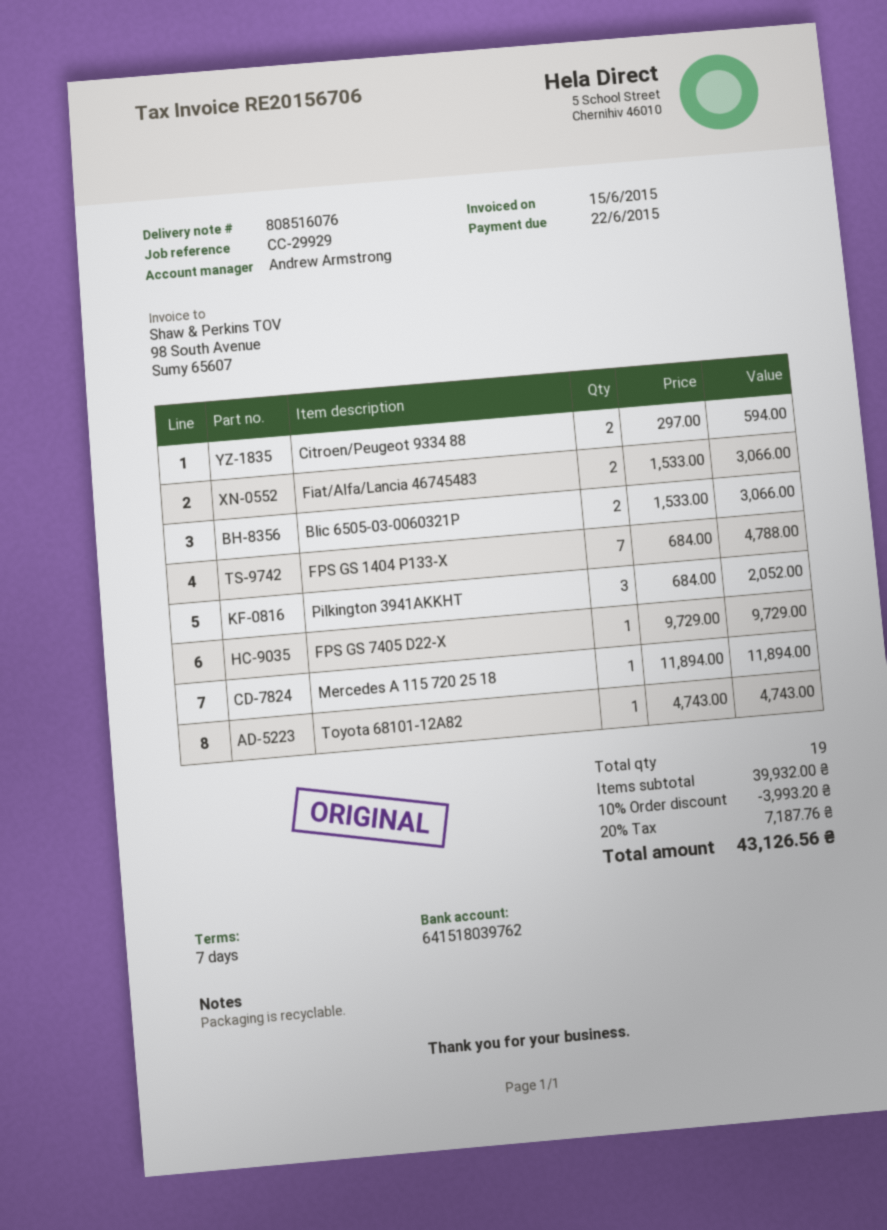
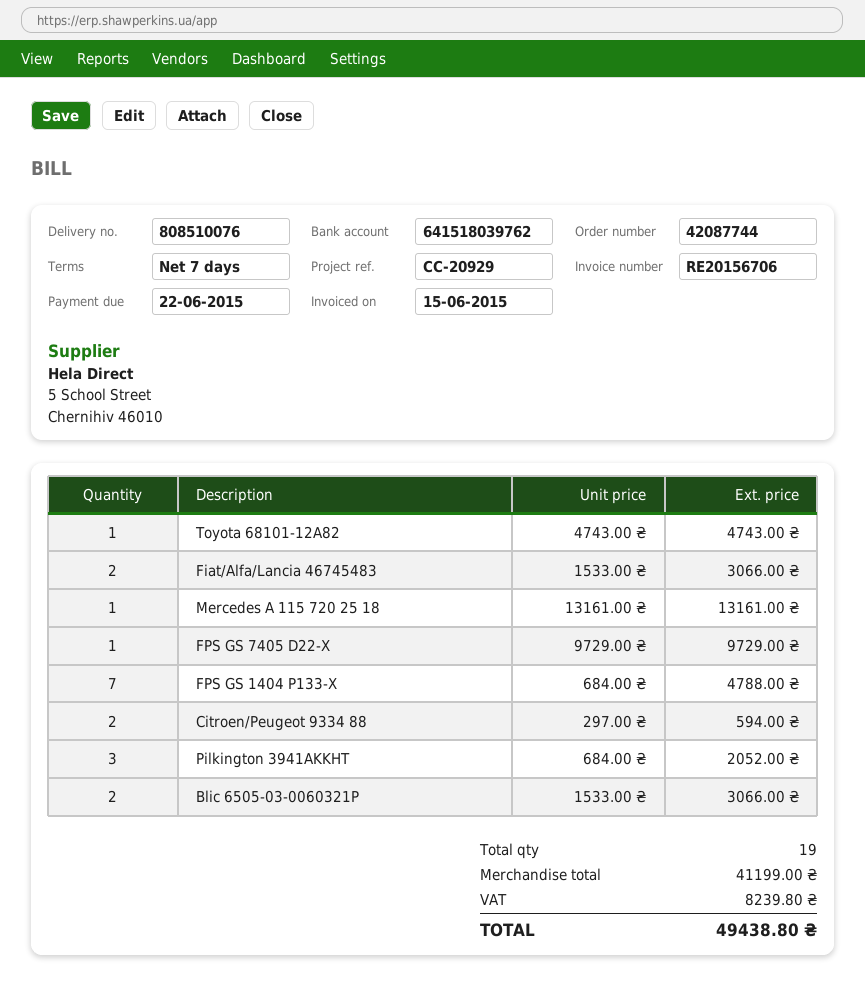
delivery note number: 808516076 -> 808510076
reference: CC-29929 -> CC-20929
Mercedes A 115 720 25 18: 1 x 11894.00 = 11894.00 -> 1 x 13161.00 = 13161.00
subtotal: 39932.00 -> 41199.00
discount: 10% = 3993.20 -> none
tax: 7187.76 -> 8239.80
total: 43126.56 -> 49438.80

